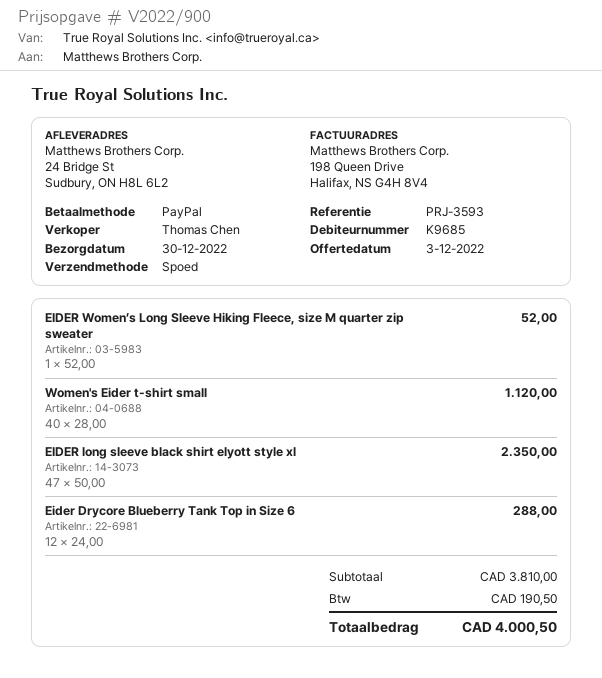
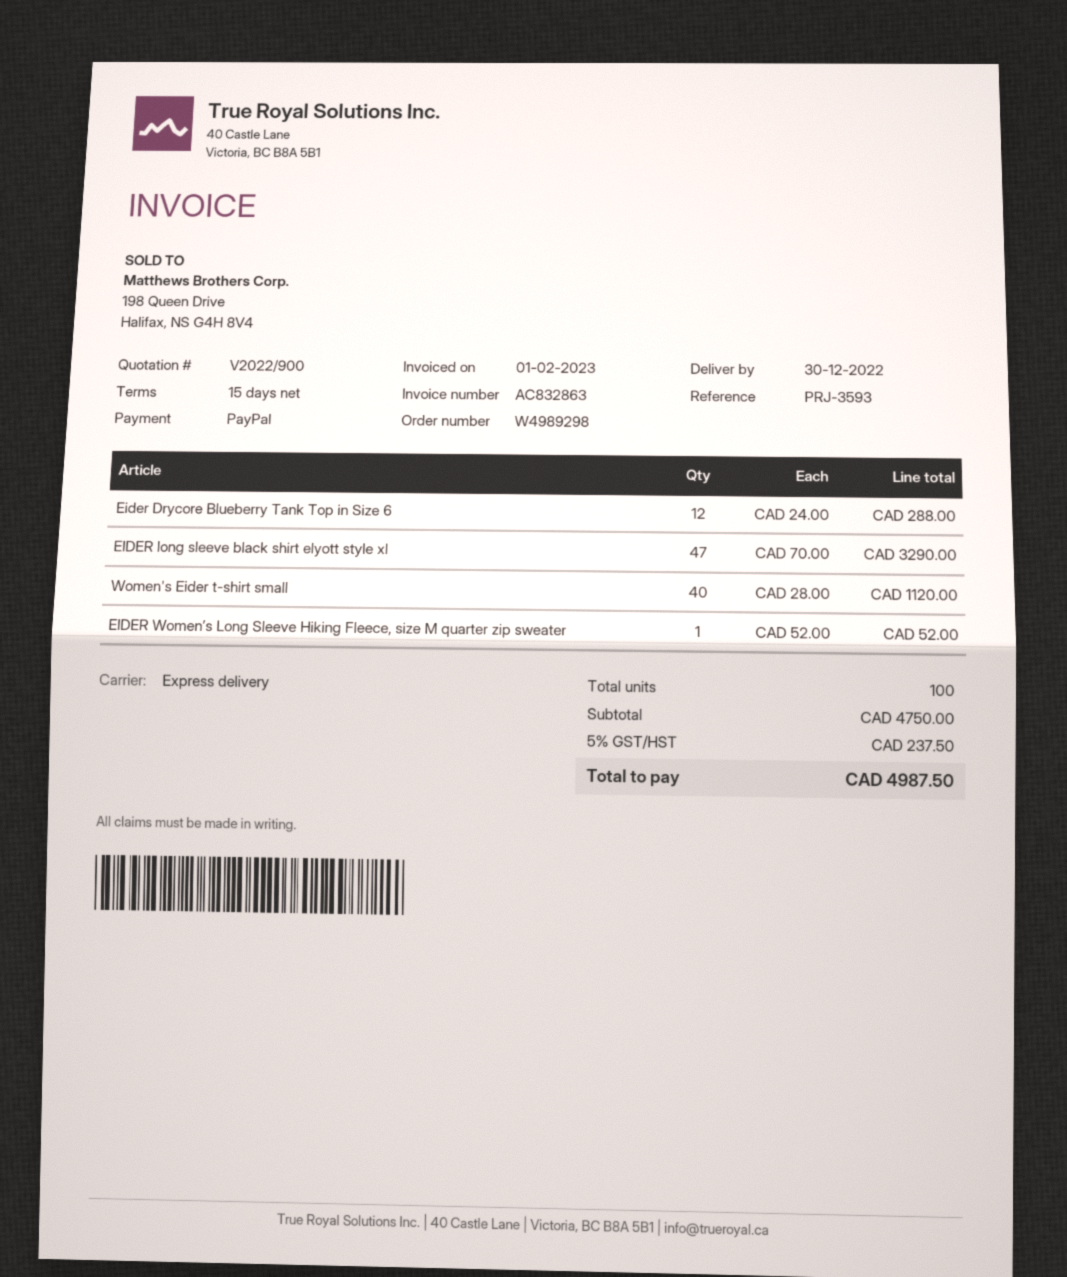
EIDER long sleeve black shirt elyott style xl: 47 x 50.00 = 2350.00 -> 47 x 70.00 = 3290.00
subtotal: 3810.00 -> 4750.00
tax: 190.50 -> 237.50
total: 4000.50 -> 4987.50

